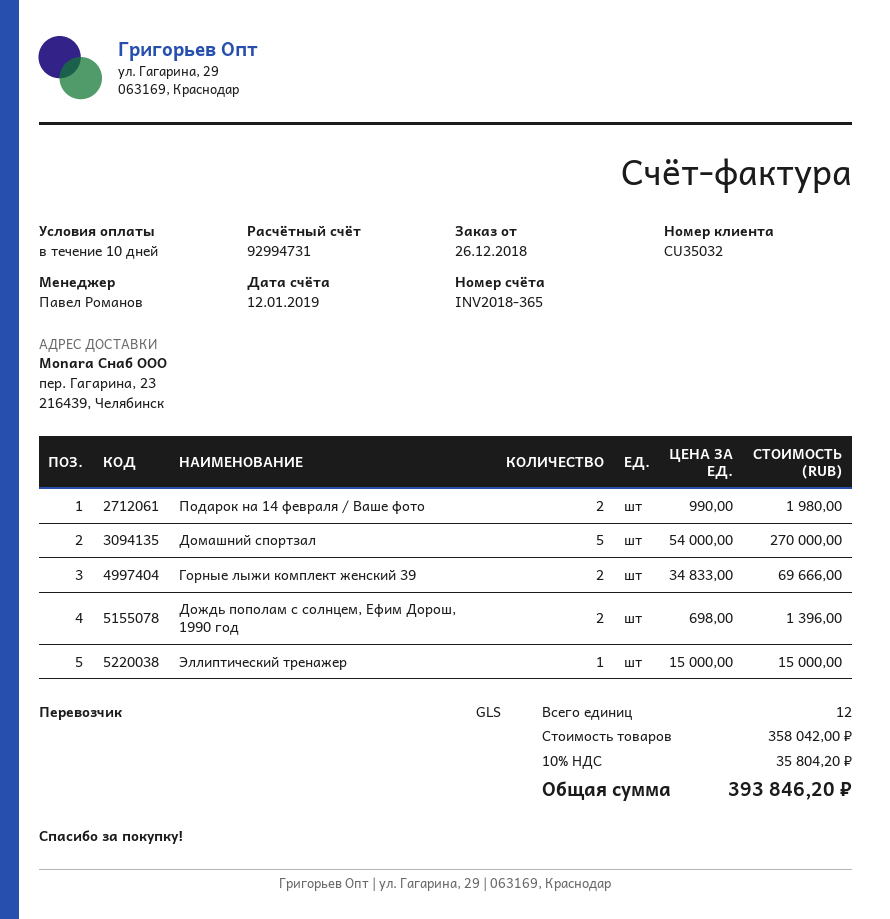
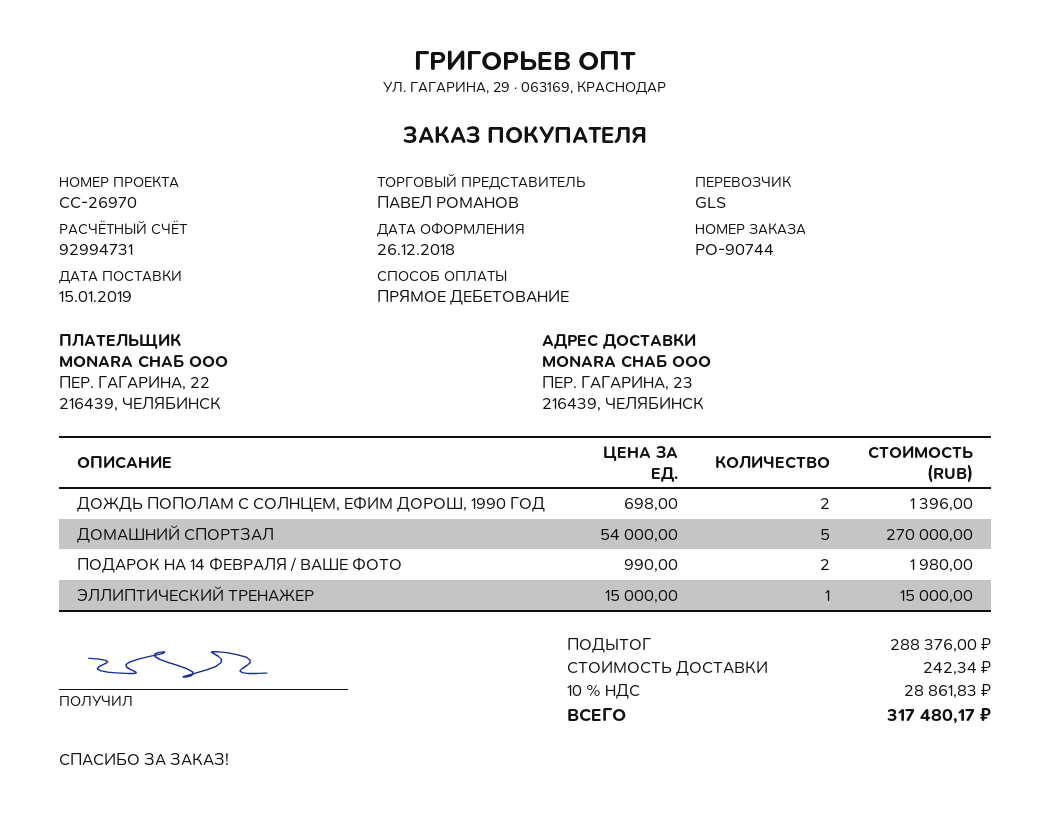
Горные лыжи комплект женский 39: 2 x 34833.00 = 69666.00 -> none
subtotal: 358042.00 -> 288376.00
shipping: none -> 242.34
tax: 10% = 35804.20 -> 10% = 28861.83
total: 393846.20 -> 317480.17

